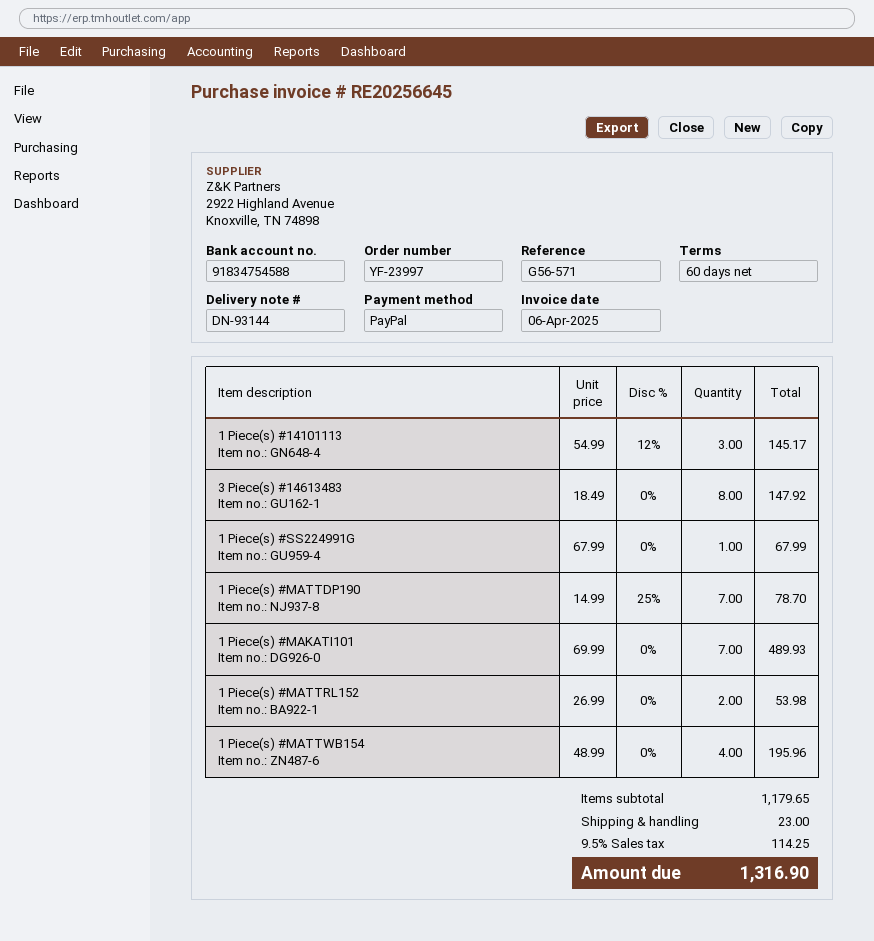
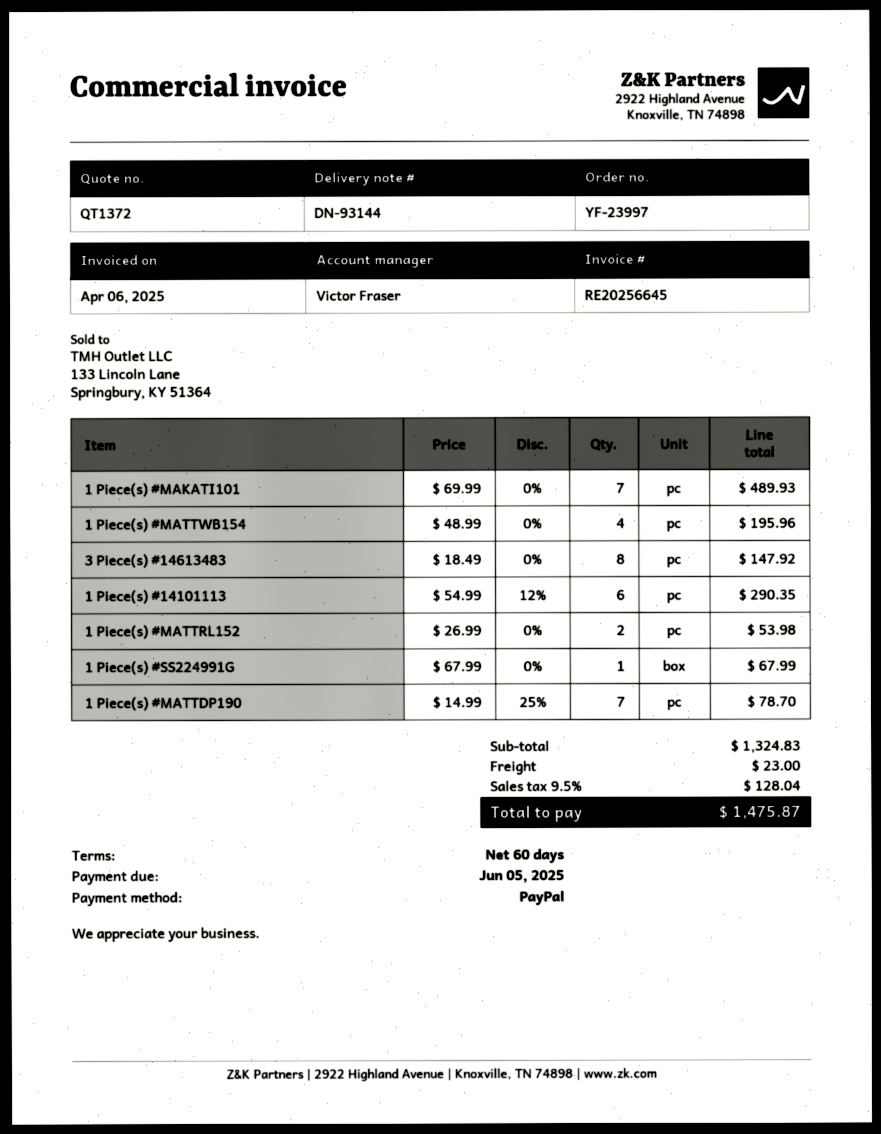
1 Piece(s) #14101113: 3 x 54.99 - 12% = 145.17 -> 6 x 54.99 - 12% = 290.35
subtotal: 1179.65 -> 1324.83
tax: 9.5% = 114.25 -> 9.5% = 128.04
total: 1316.90 -> 1475.87

